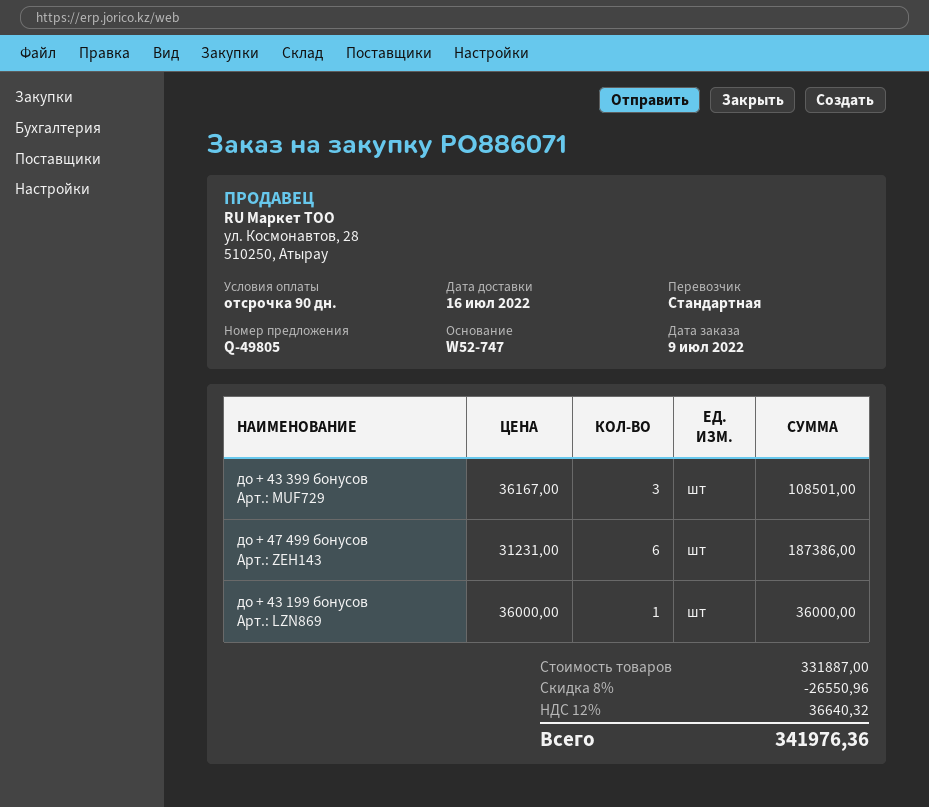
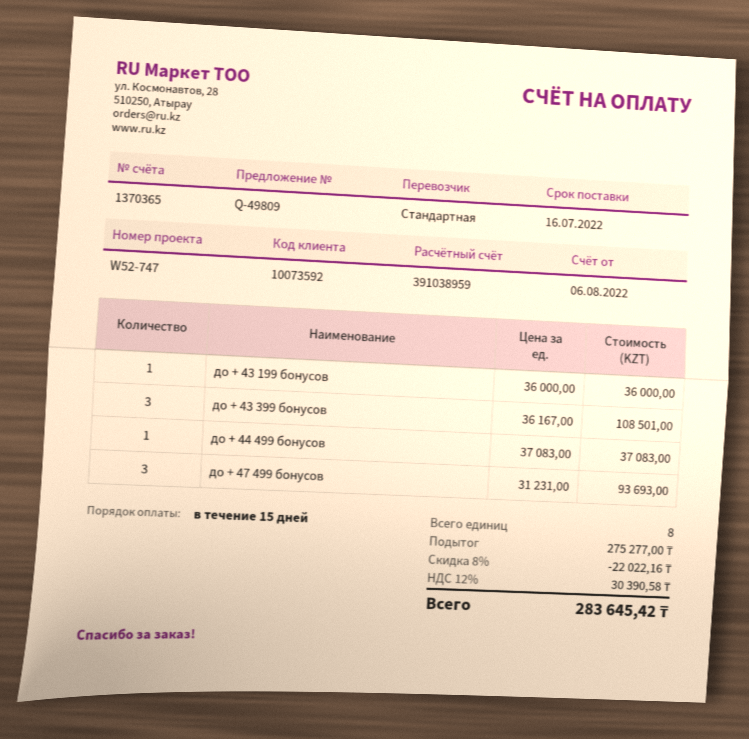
quote number: Q-49805 -> Q-49809
payment terms: 90 days -> 15 days
до + 47 499 бонусов: 6 x 31231.00 = 187386.00 -> 3 x 31231.00 = 93693.00
до + 44 499 бонусов: none -> 1 x 37083.00 = 37083.00
subtotal: 331887.00 -> 275277.00
discount: 8% = 26550.96 -> 8% = 22022.16
tax: 12% = 36640.32 -> 12% = 30390.58
total: 341976.36 -> 283645.42

